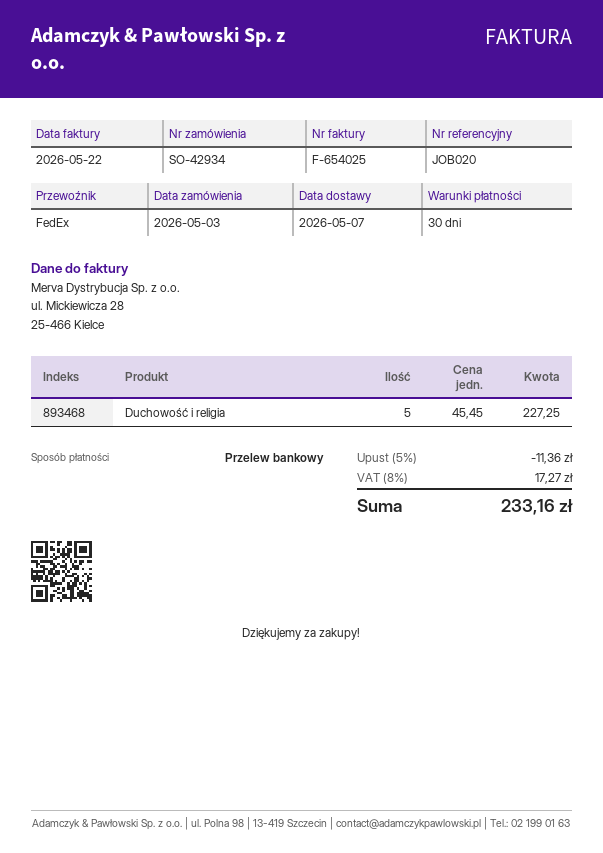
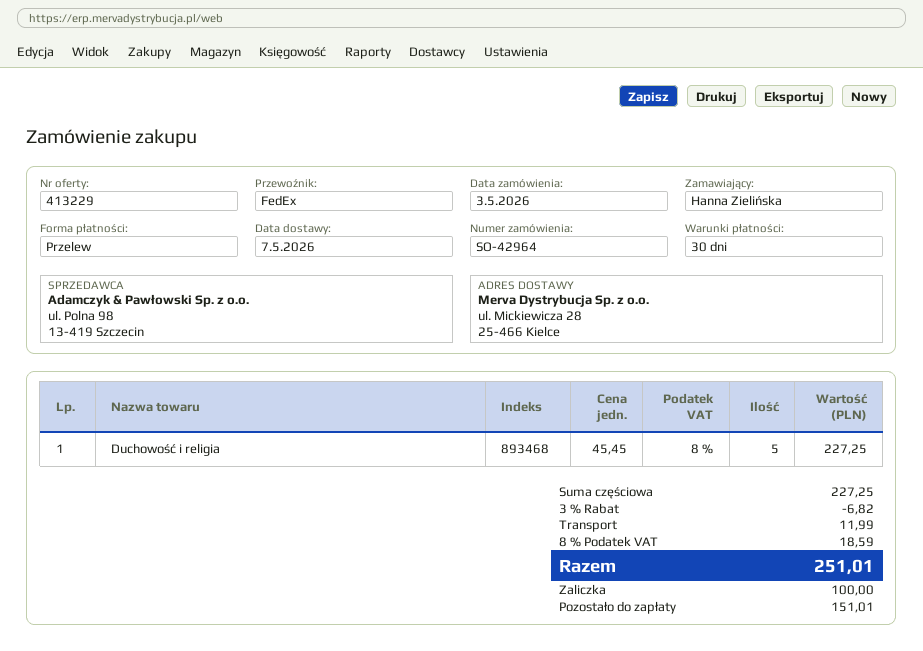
order number: SO-42934 -> SO-42964
discount: 5% = 11.36 -> 3% = 6.82
shipping: none -> 11.99
tax: 8% = 17.27 -> 8% = 18.59
total: 233.16 -> 251.01

